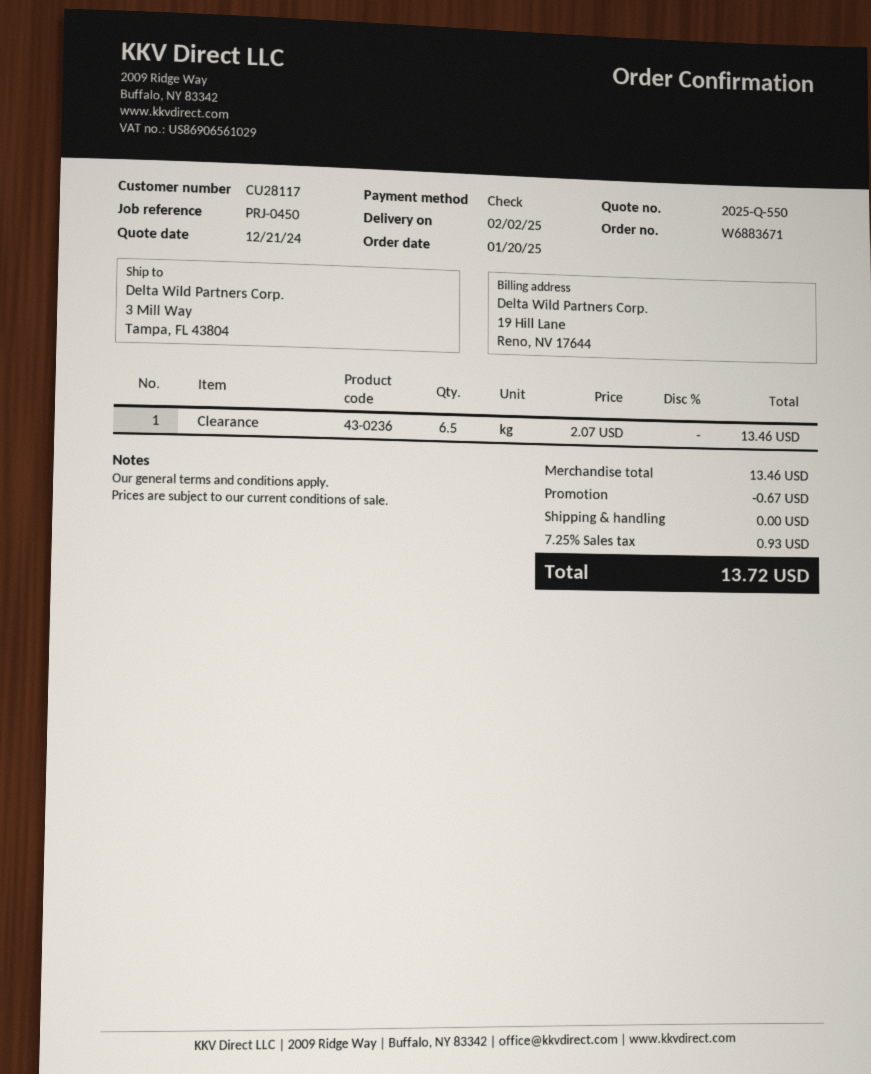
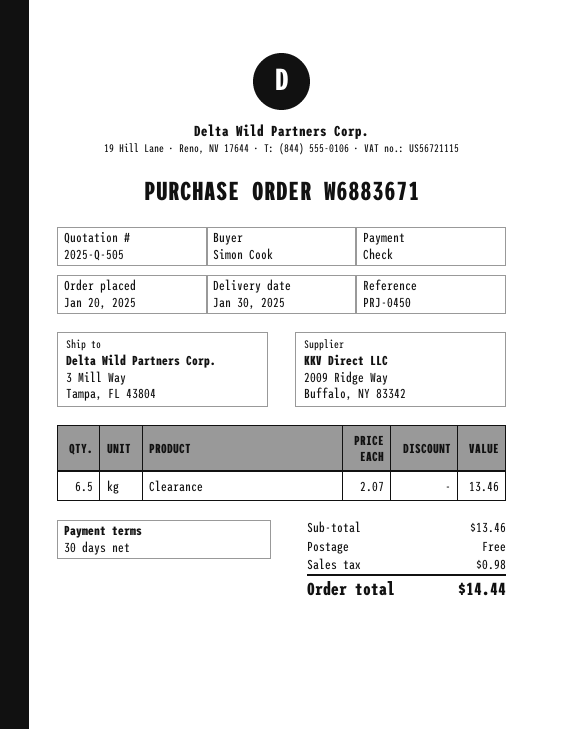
quote number: 2025-Q-550 -> 2025-Q-505
delivery date: 2025-02-02 -> 2025-01-30
discount: 0.67 -> none
tax: 0.93 -> 0.98
total: 13.72 -> 14.44

